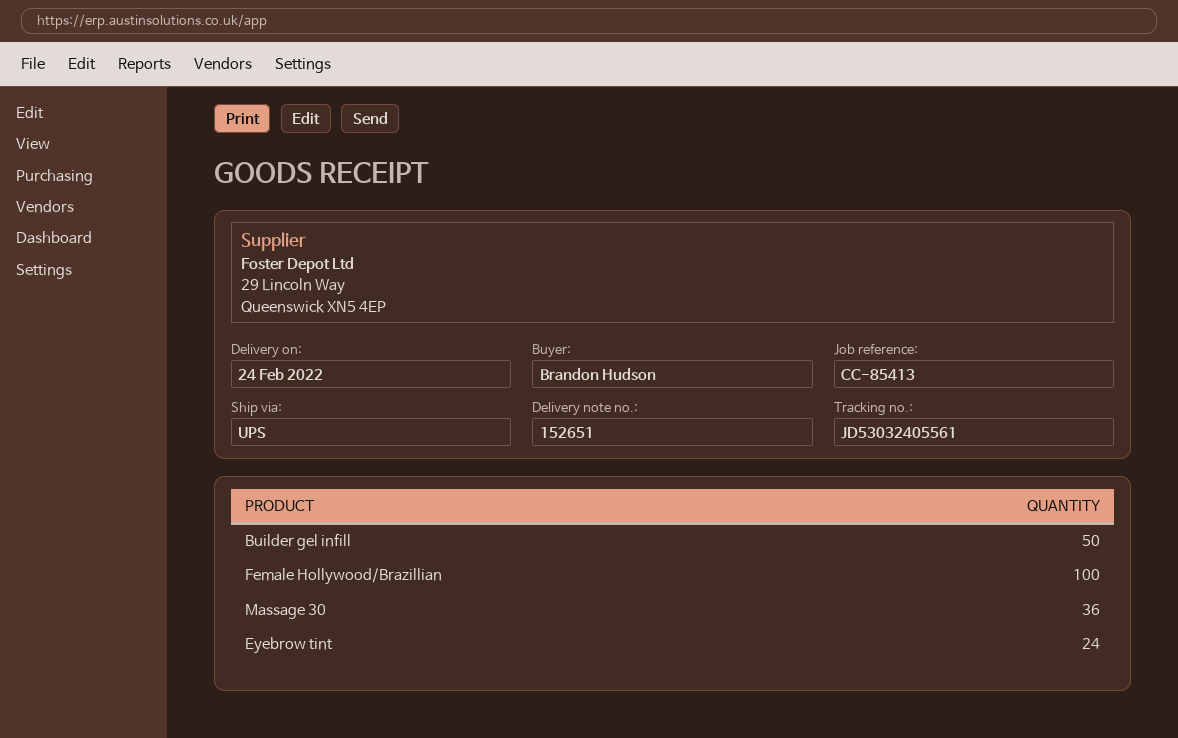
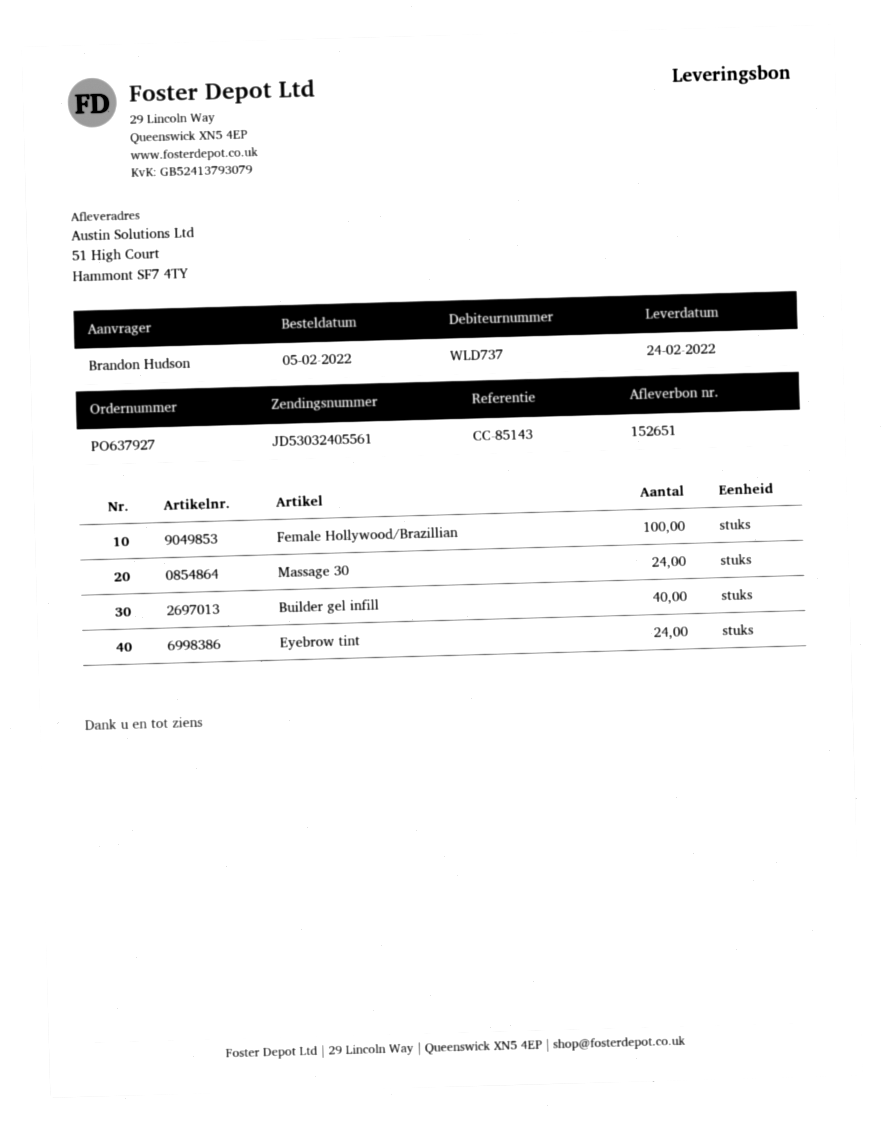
reference: CC-85413 -> CC-85143
Builder gel infill: 50 -> 40
Massage 30: 36 -> 24

